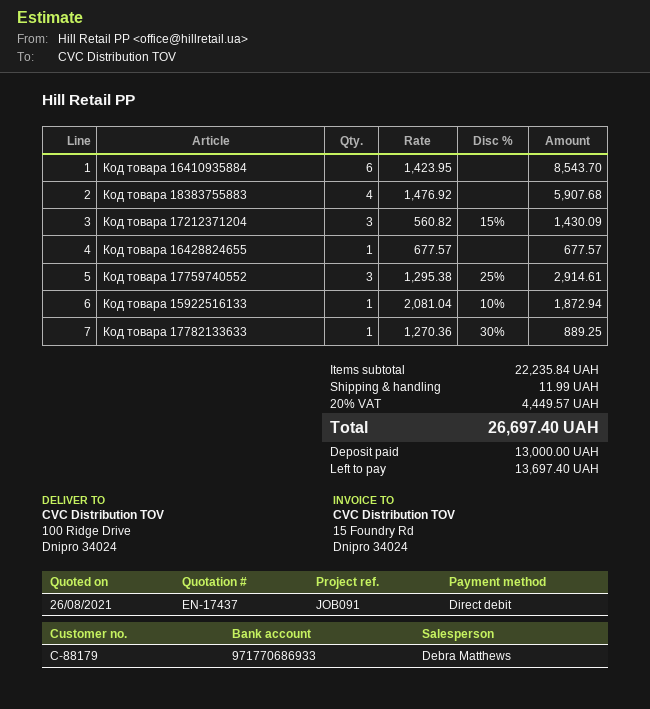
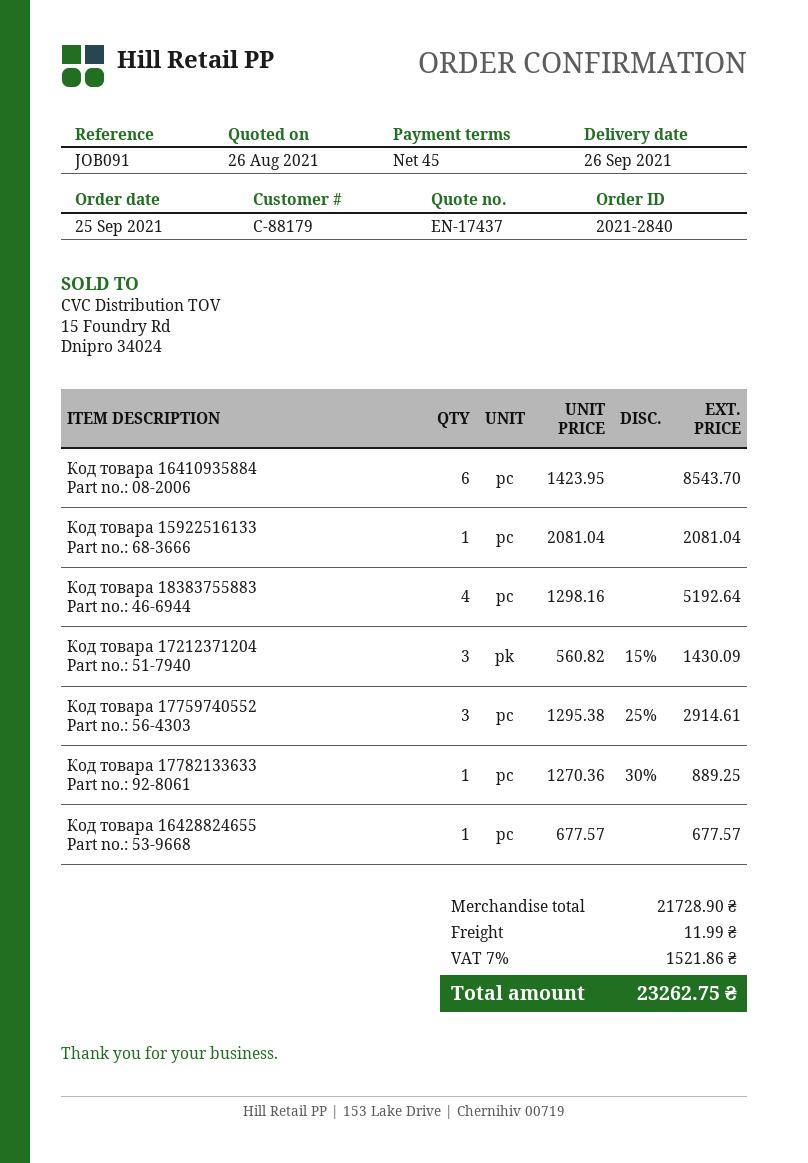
Код товара 18383755883: 4 x 1476.92 = 5907.68 -> 4 x 1298.16 = 5192.64
Код товара 15922516133: 1 x 2081.04 - 10% = 1872.94 -> 1 x 2081.04 = 2081.04
subtotal: 22235.84 -> 21728.90
tax: 20% = 4449.57 -> 7% = 1521.86
total: 26697.40 -> 23262.75

